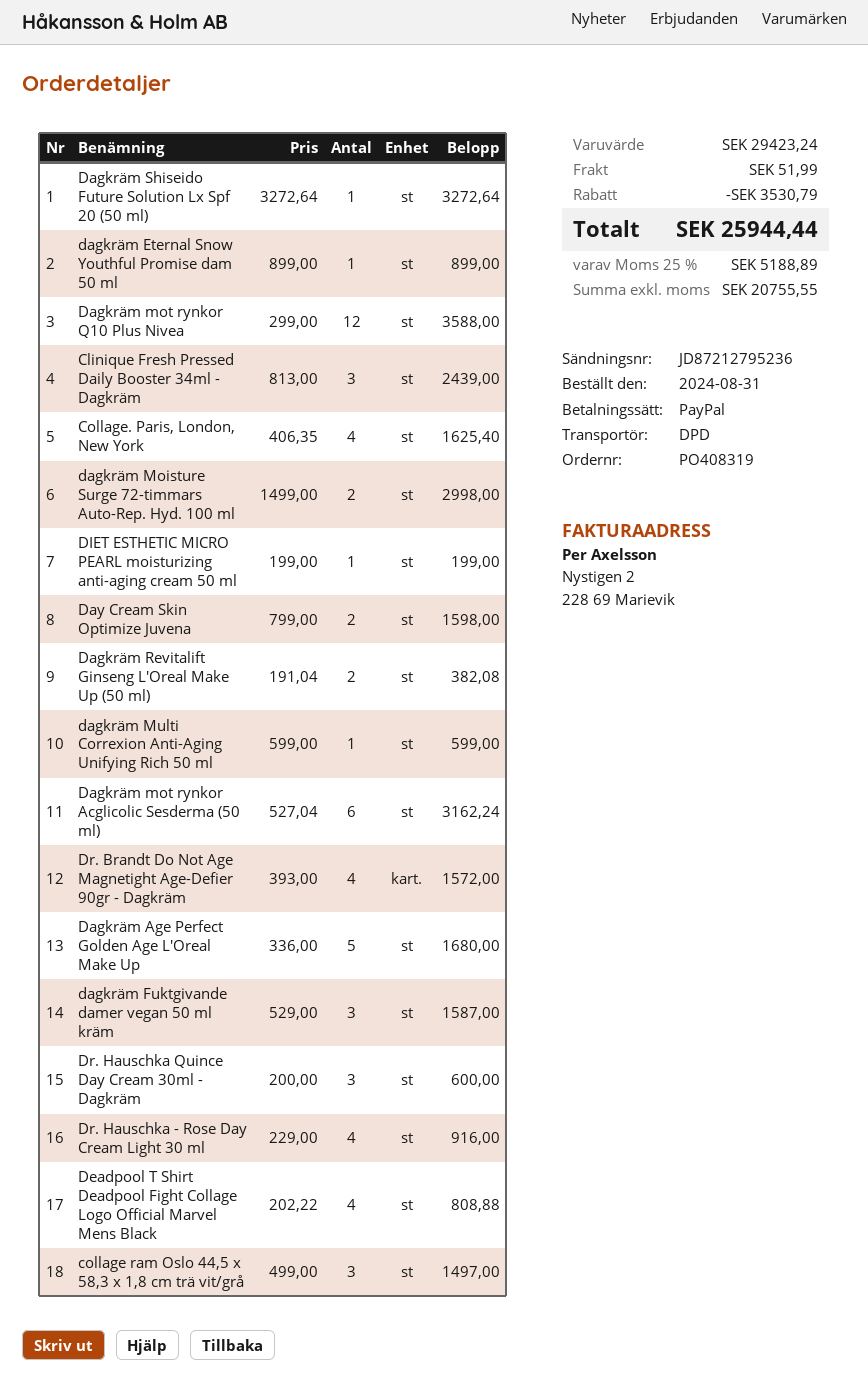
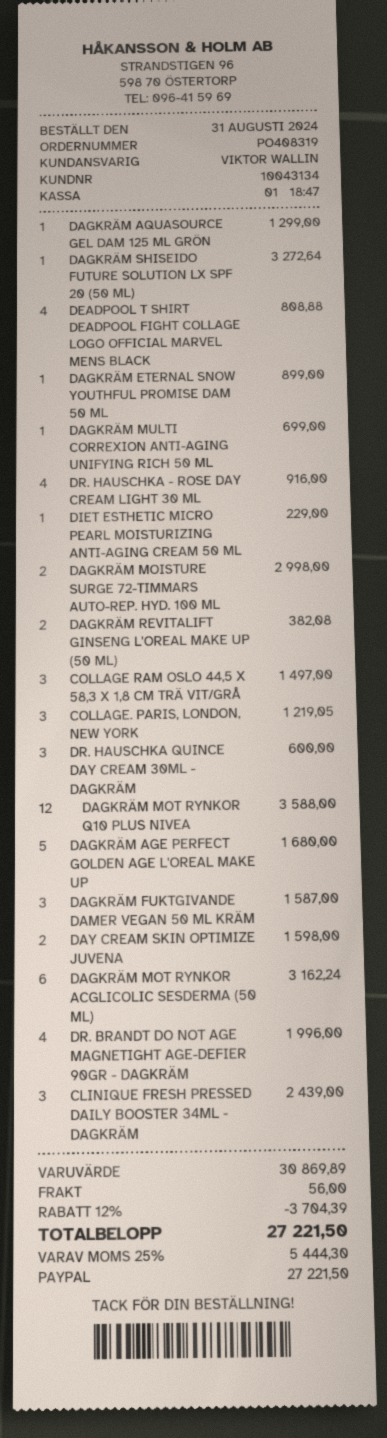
Collage. Paris, London, New York: 4 for 1625.40 -> 3 for 1219.05
DIET ESTHETIC MICRO PEARL moisturizing anti-aging cream 50 ml: 1 for 199.00 -> 1 for 229.00
dagkräm Multi Correxion Anti-Aging Unifying Rich 50 ml: 1 for 599.00 -> 1 for 699.00
Dr. Brandt Do Not Age Magnetight Age-Defier 90gr - Dagkräm: 4 for 1572.00 -> 4 for 1996.00
DAGKRÄM AQUASOURCE GEL DAM 125 ML GRÖN: none -> 1 for 1299.00
subtotal: 29423.24 -> 30869.89
discount: 3530.79 -> 3704.39
shipping: 51.99 -> 56.00
tax: 25% = 5188.89 -> 25% = 5444.30
total: 25944.44 -> 27221.50

